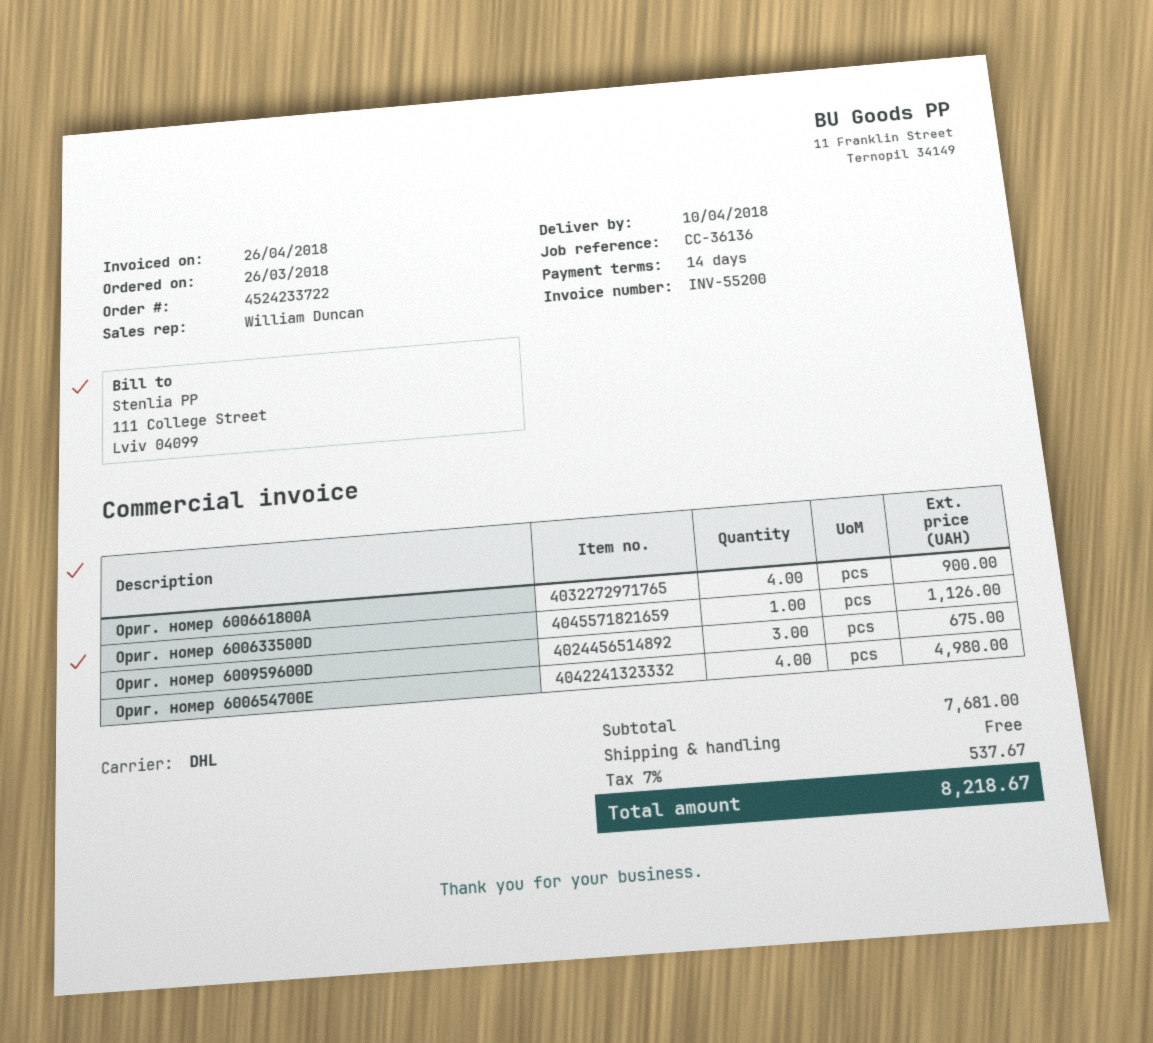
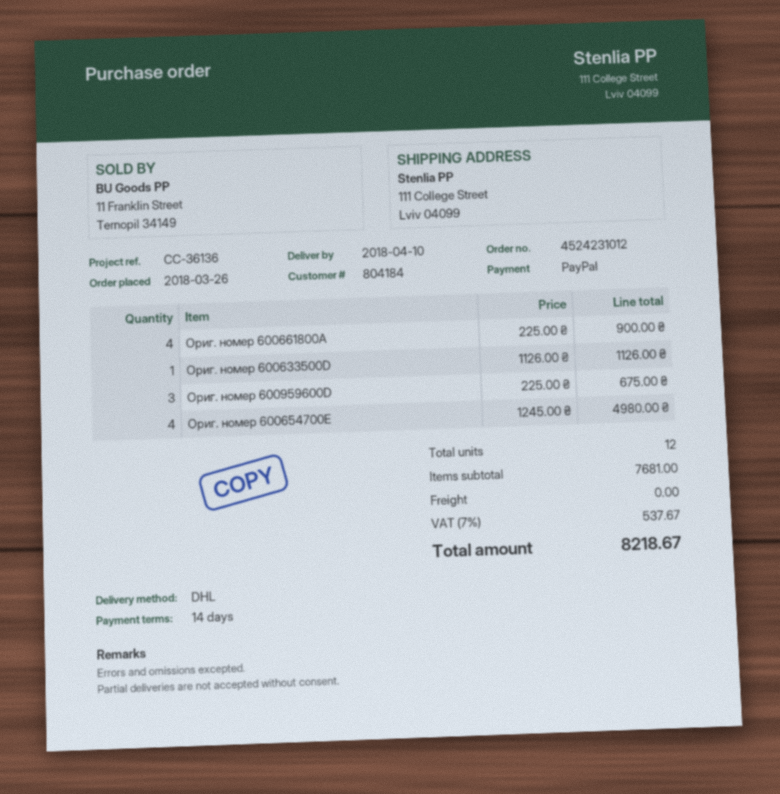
order number: 4524233722 -> 4524231012

